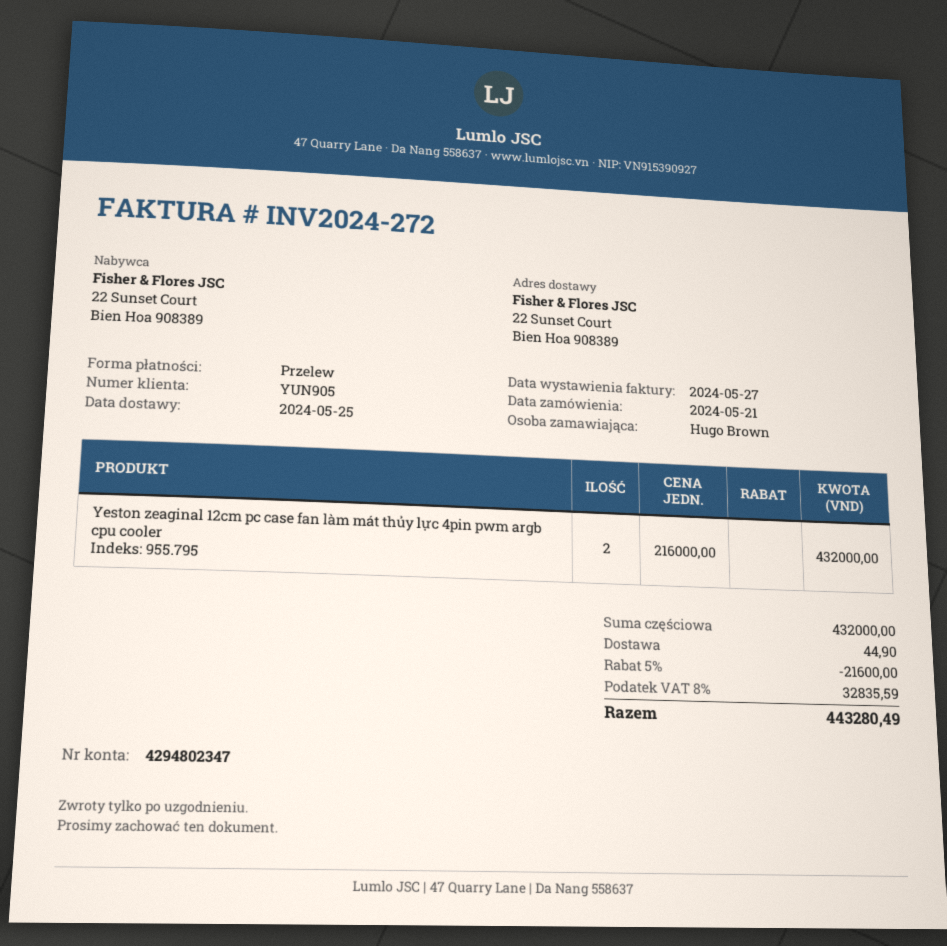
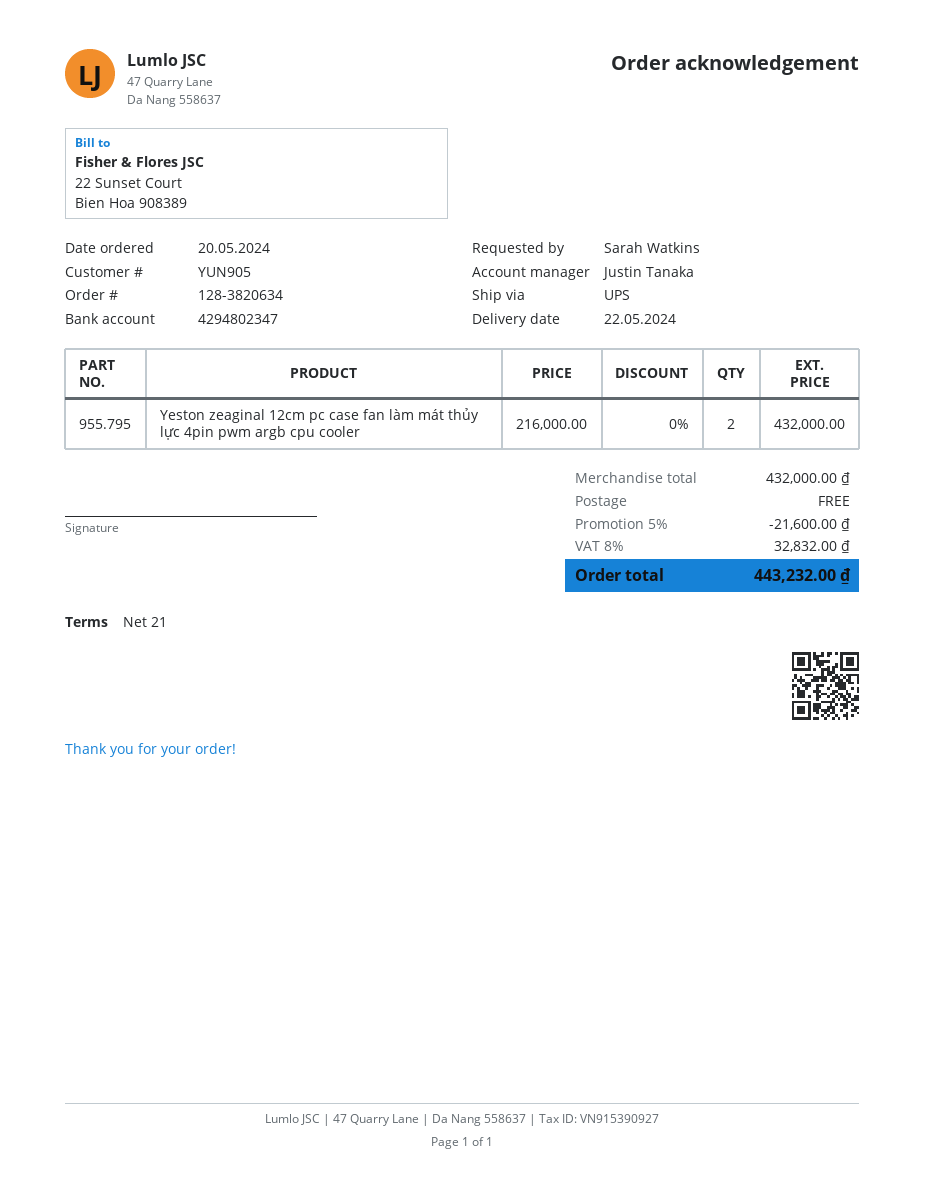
order date: 2024-05-21 -> 2024-05-20
delivery date: 2024-05-25 -> 2024-05-22
ordered by: Hugo Brown -> Sarah Watkins
shipping: 44.90 -> 0.00
tax: 8% = 32835.59 -> 8% = 32832.00
total: 443280.49 -> 443232.00

